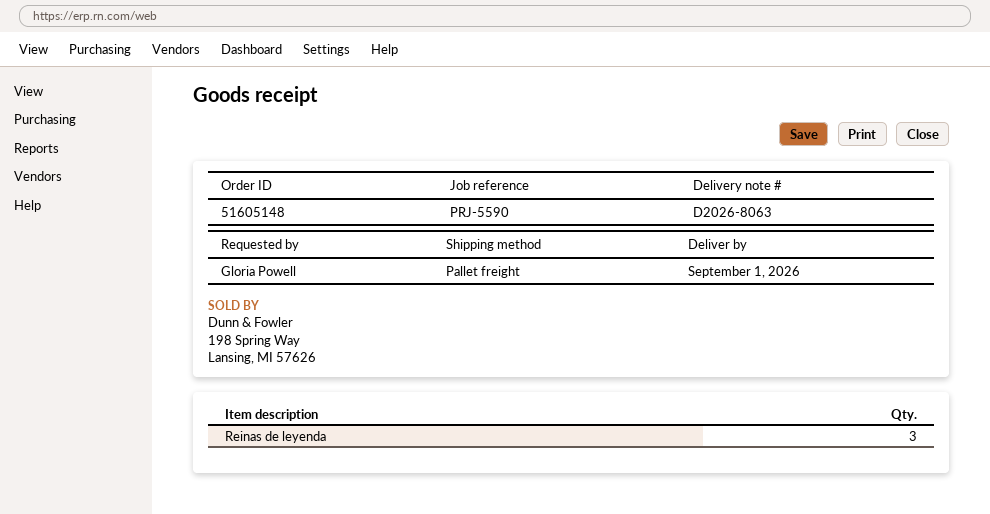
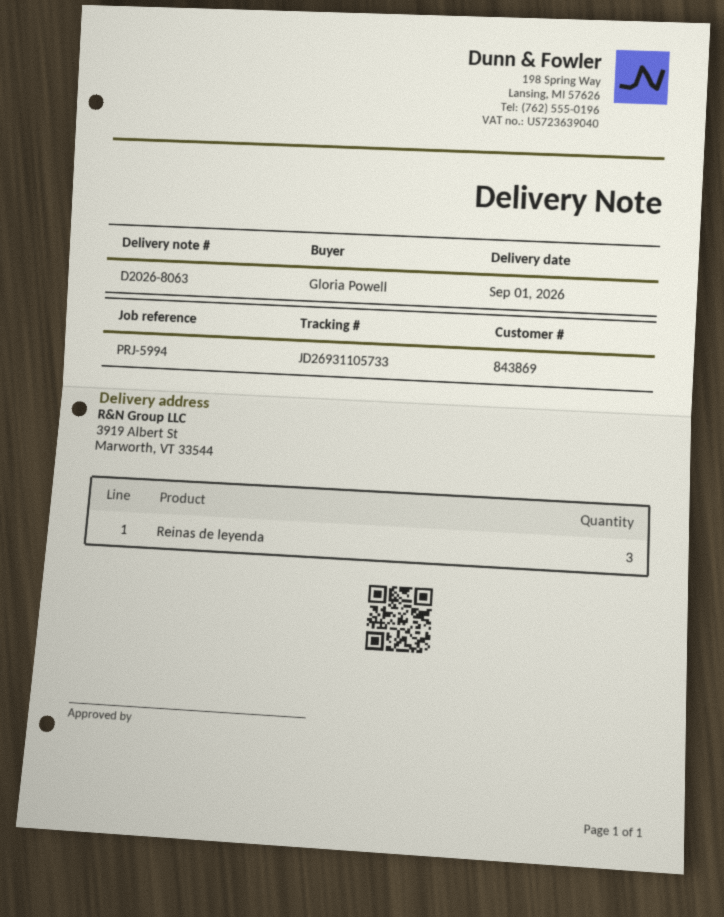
reference: PRJ-5590 -> PRJ-5994

